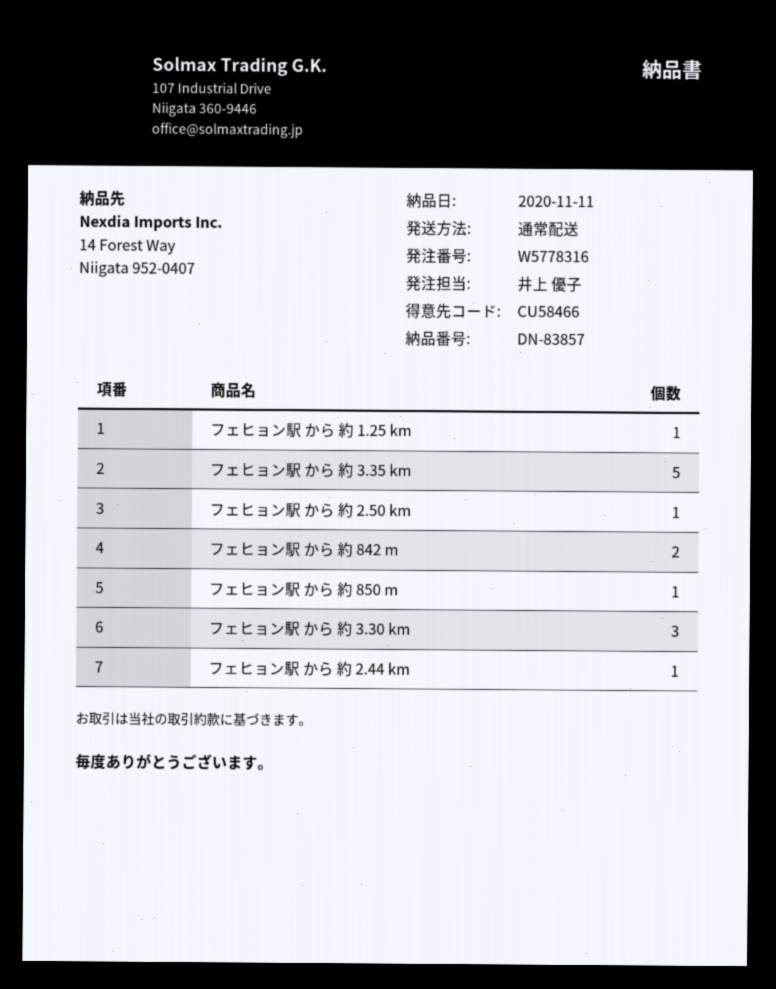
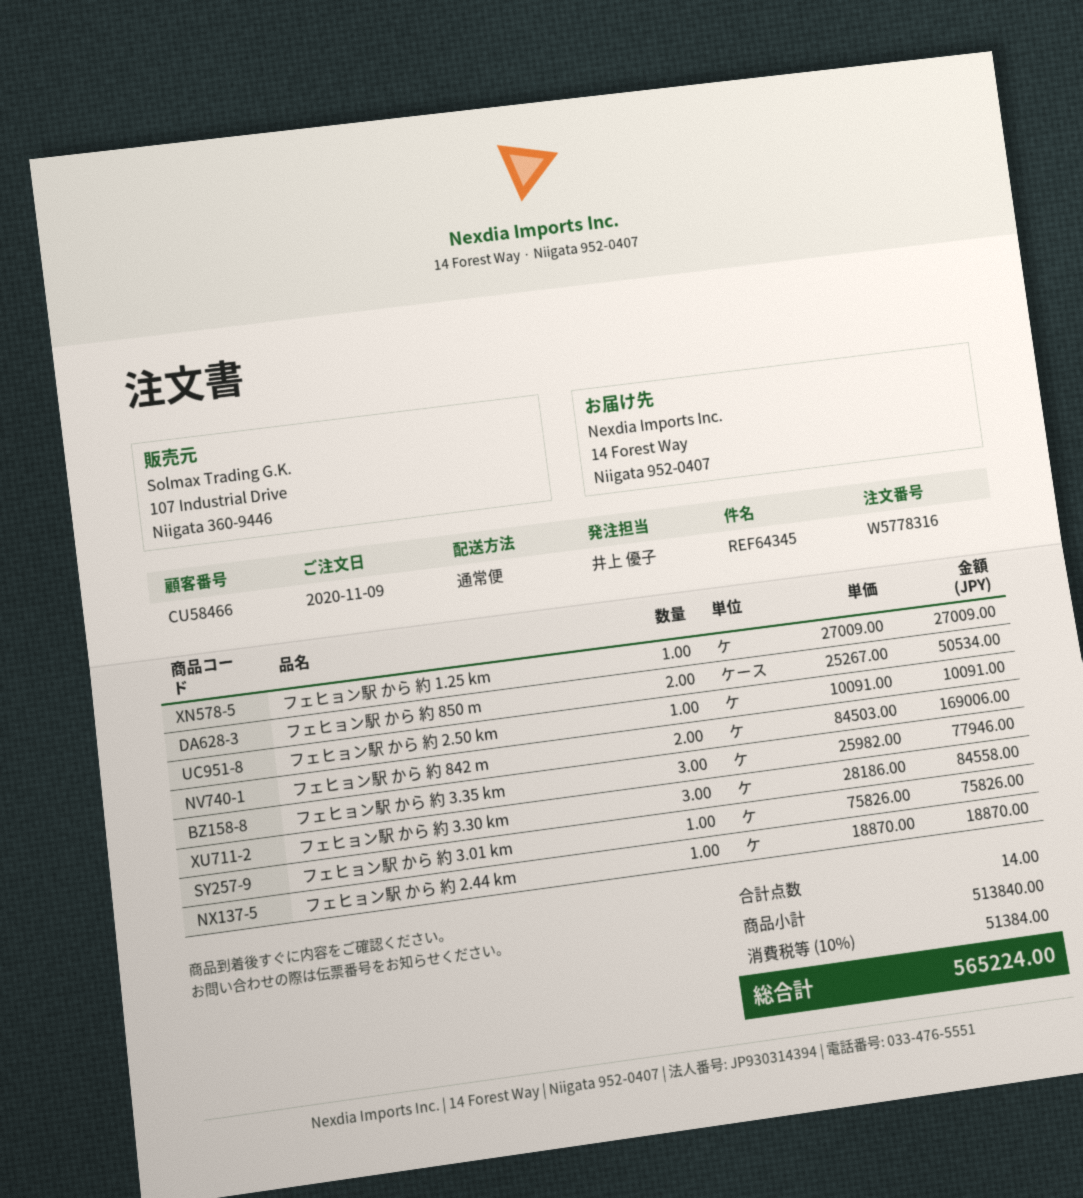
フェヒョン駅 から 約 3.35 km: 5 -> 3
フェヒョン駅 から 約 850 m: 1 -> 2
フェヒョン駅 から 約 3.01 km: none -> 1

